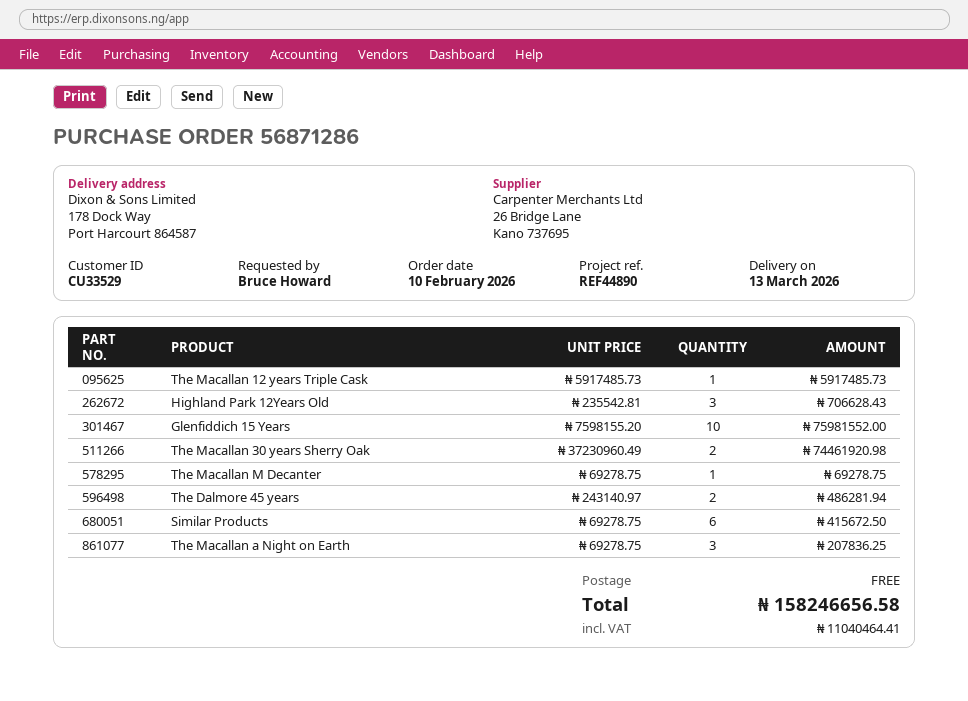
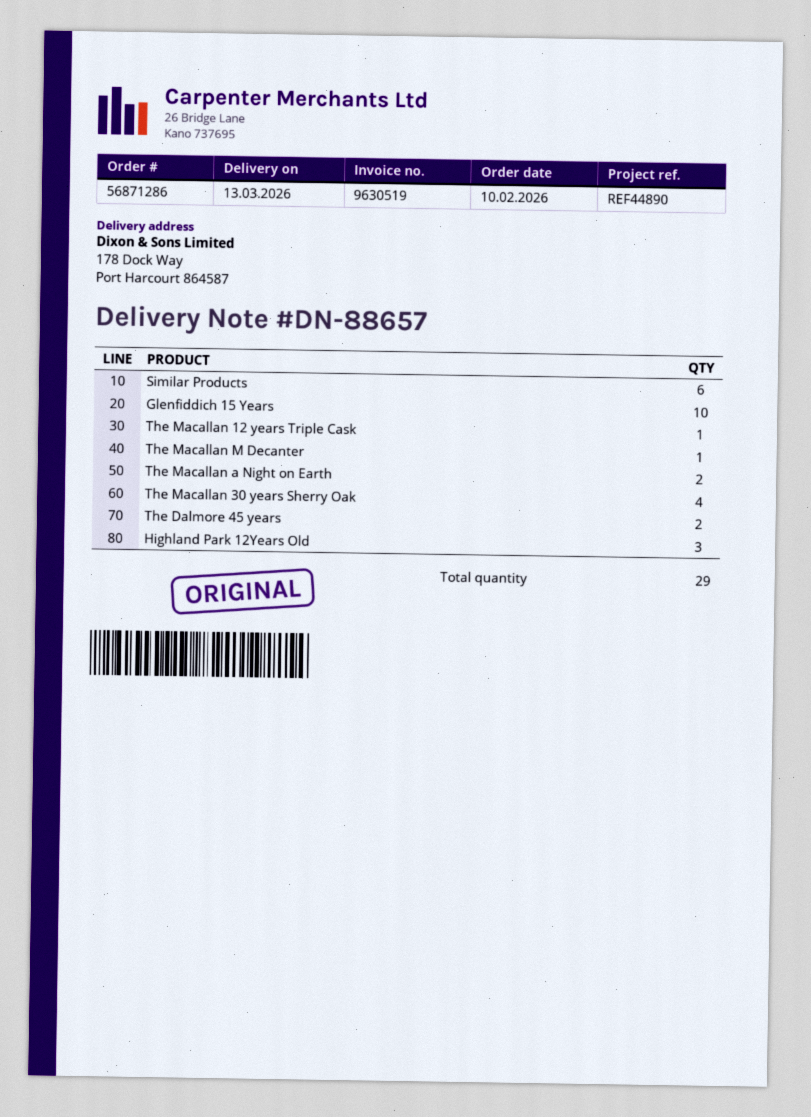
The Macallan 30 years Sherry Oak: 2 -> 4
The Macallan a Night on Earth: 3 -> 2

